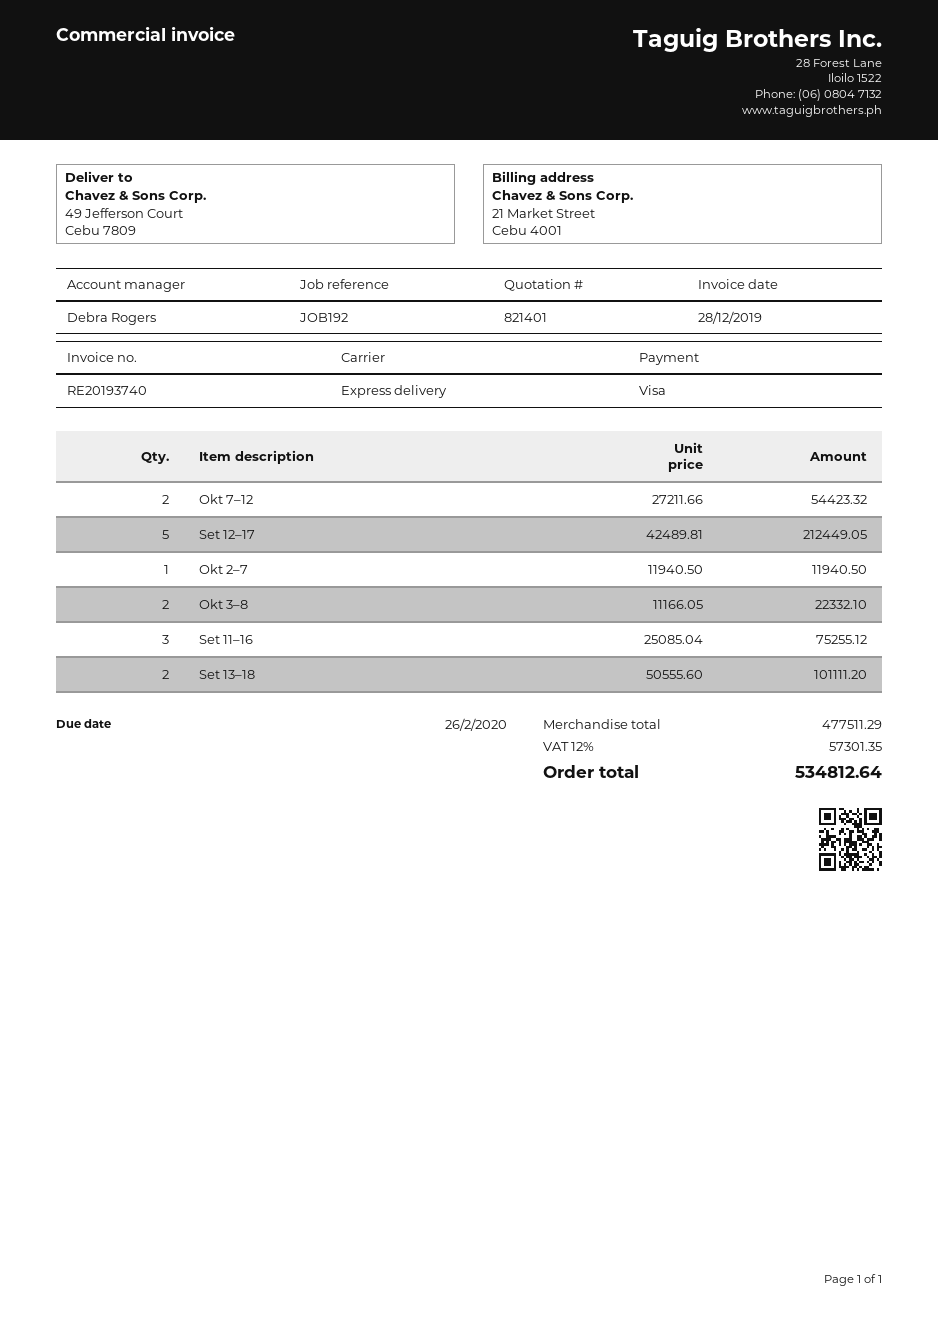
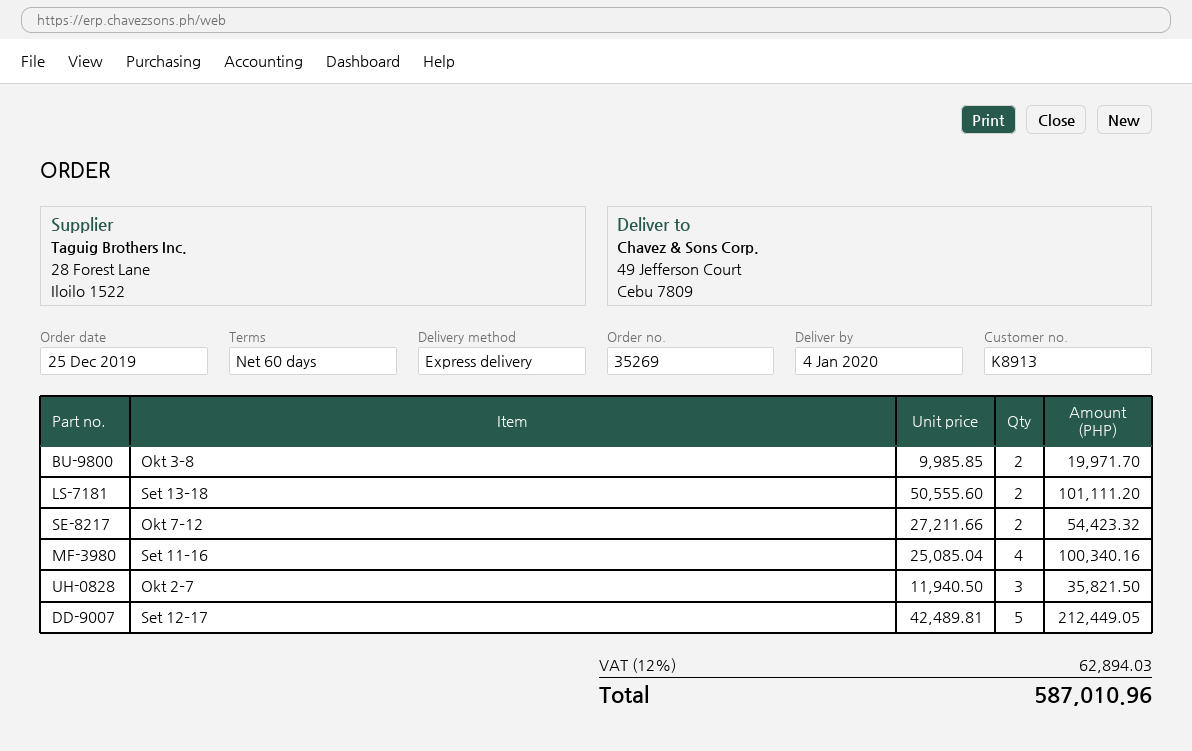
Okt 2–7: 1 x 11940.50 = 11940.50 -> 3 x 11940.50 = 35821.50
Okt 3–8: 2 x 11166.05 = 22332.10 -> 2 x 9985.85 = 19971.70
Set 11–16: 3 x 25085.04 = 75255.12 -> 4 x 25085.04 = 100340.16
tax: 12% = 57301.35 -> 12% = 62894.03
total: 534812.64 -> 587010.96

